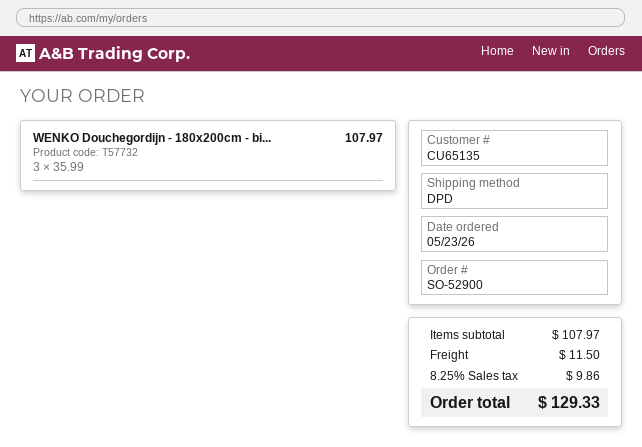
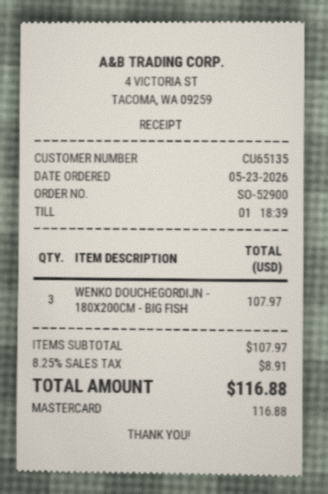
shipping: 11.50 -> none
tax: 8.25% = 9.86 -> 8.25% = 8.91
total: 129.33 -> 116.88

